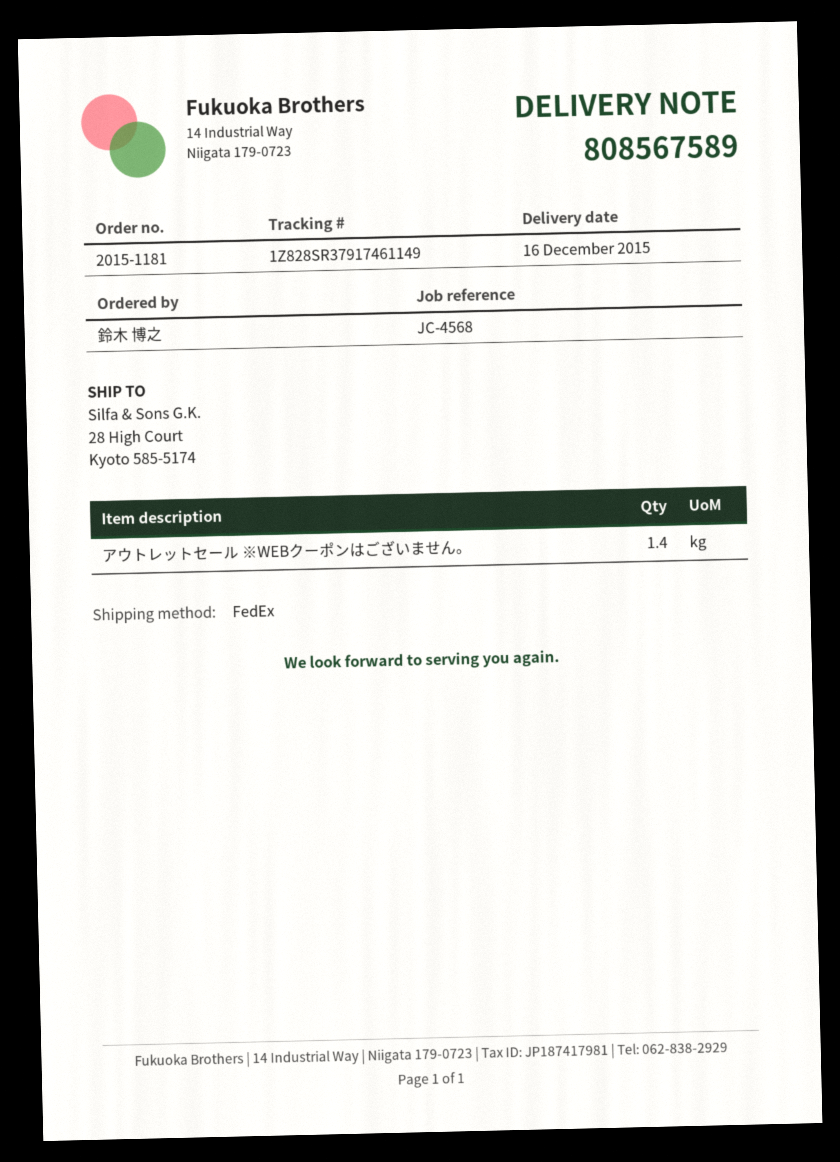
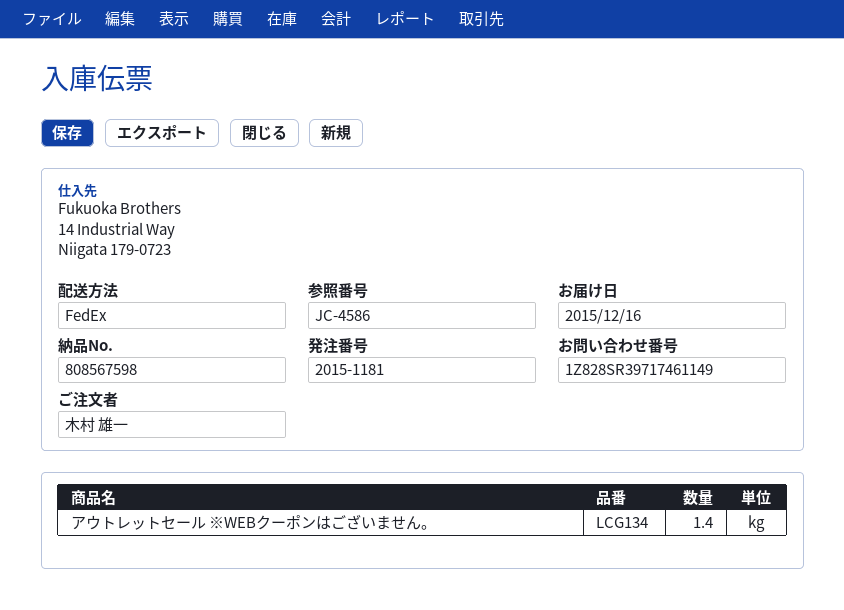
delivery note number: 808567589 -> 808567598
reference: JC-4568 -> JC-4586
ordered by: 鈴木 博之 -> 木村 雄一
tracking number: 1Z828SR37917461149 -> 1Z828SR39717461149

